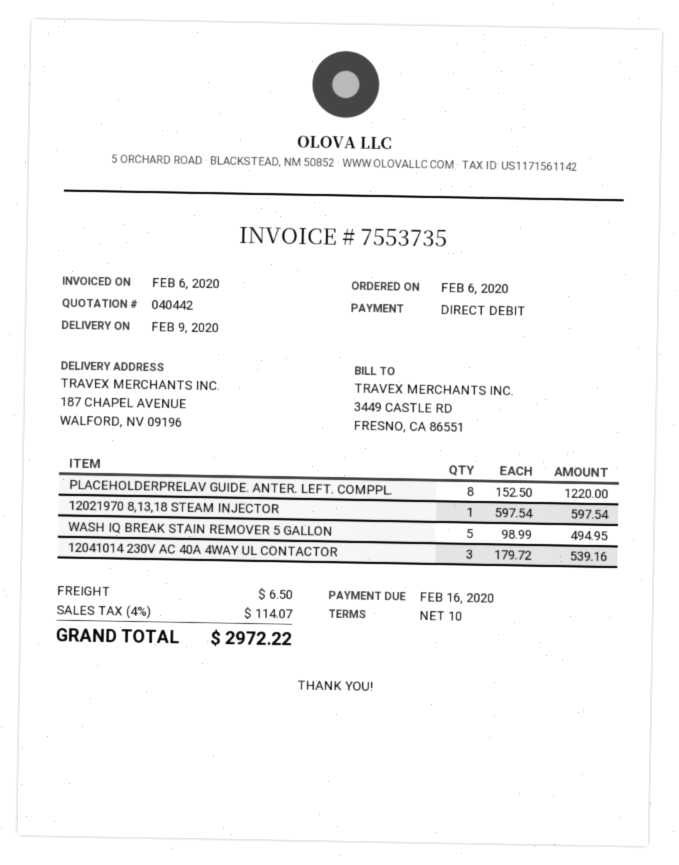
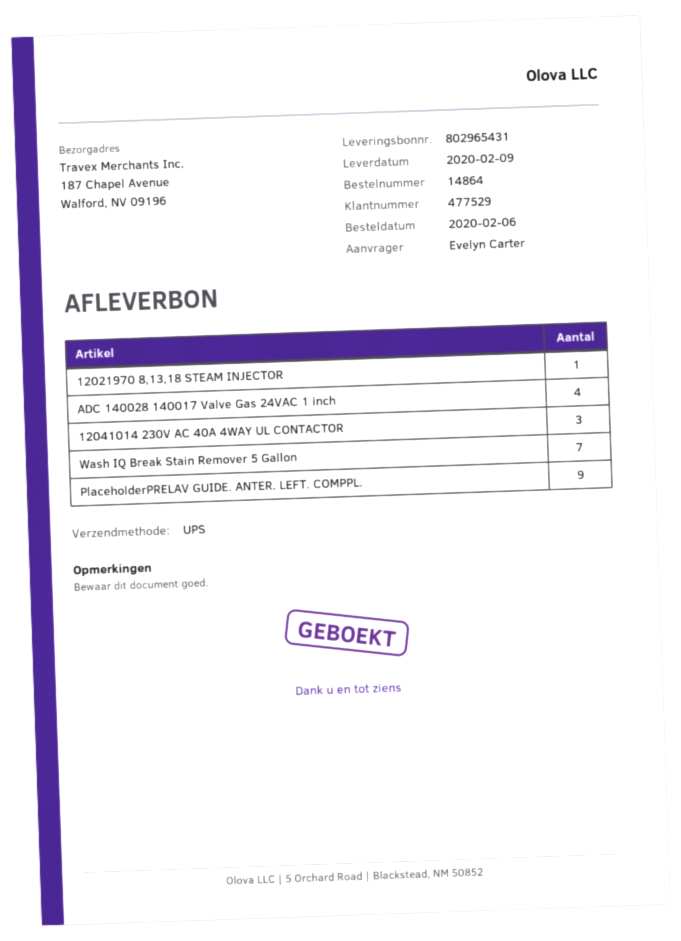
PLACEHOLDERPRELAV GUIDE. ANTER. LEFT. COMPPL.: 8 -> 9
WASH IQ BREAK STAIN REMOVER 5 GALLON: 5 -> 7
ADC 140028 140017 Valve Gas 24VAC 1 inch: none -> 4

